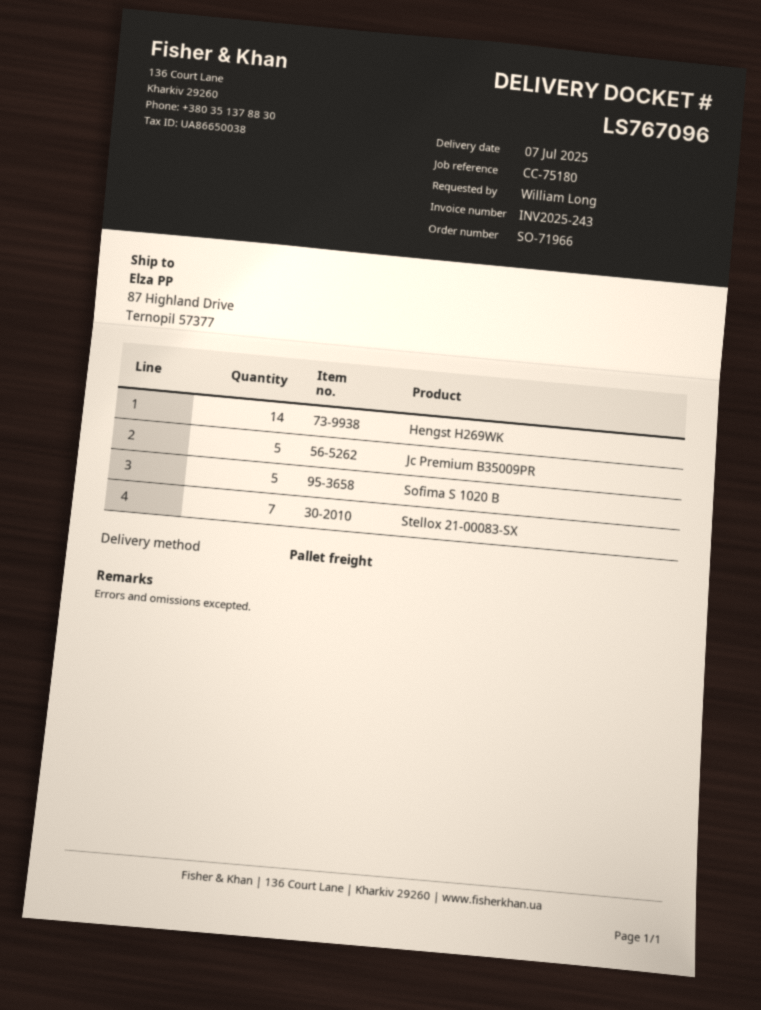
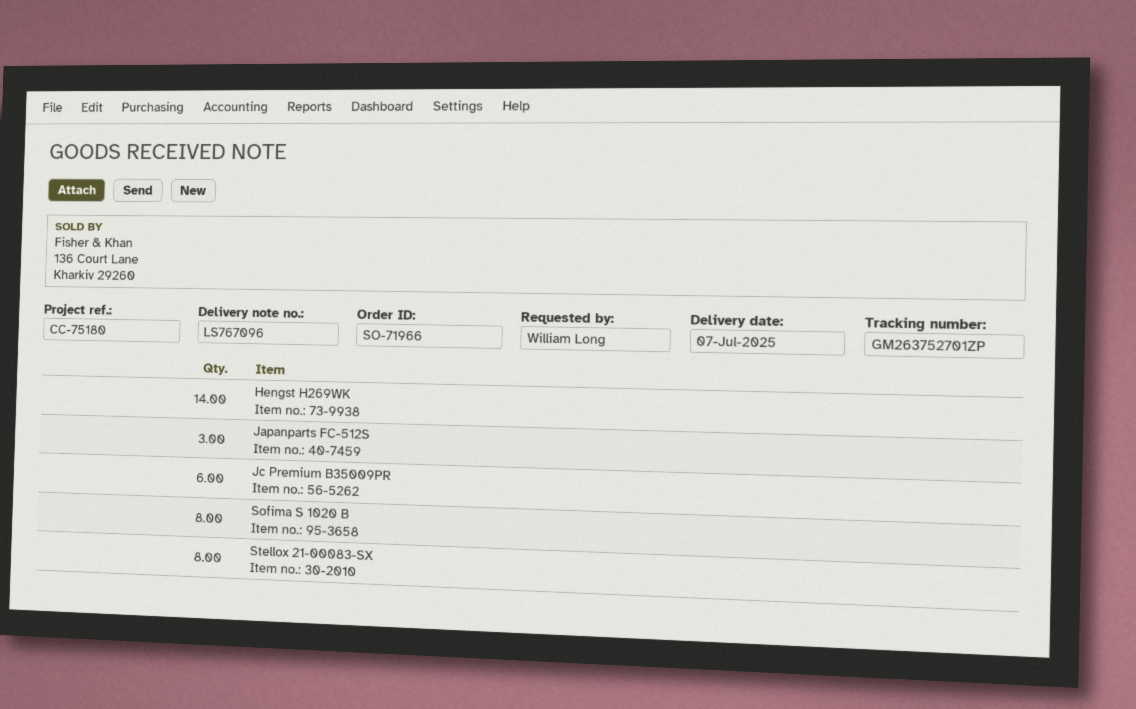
Jc Premium B35009PR: 5 -> 6
Sofima S 1020 B: 5 -> 8
Stellox 21-00083-SX: 7 -> 8
Japanparts FC-512S: none -> 3

